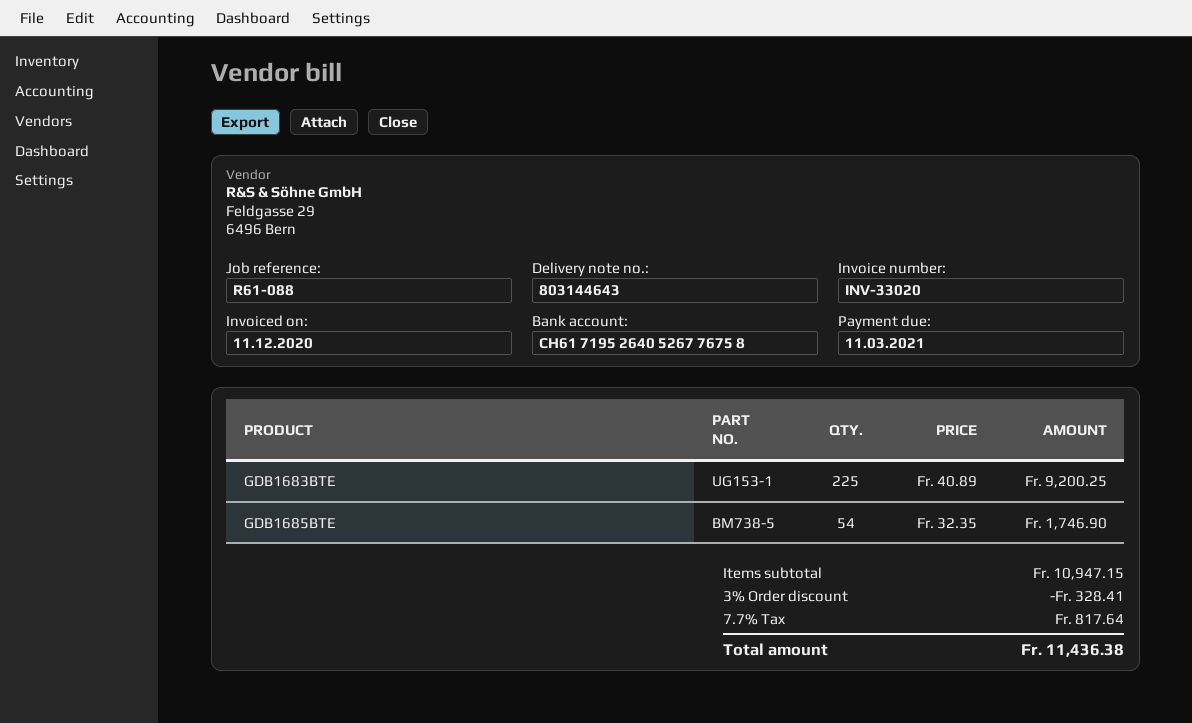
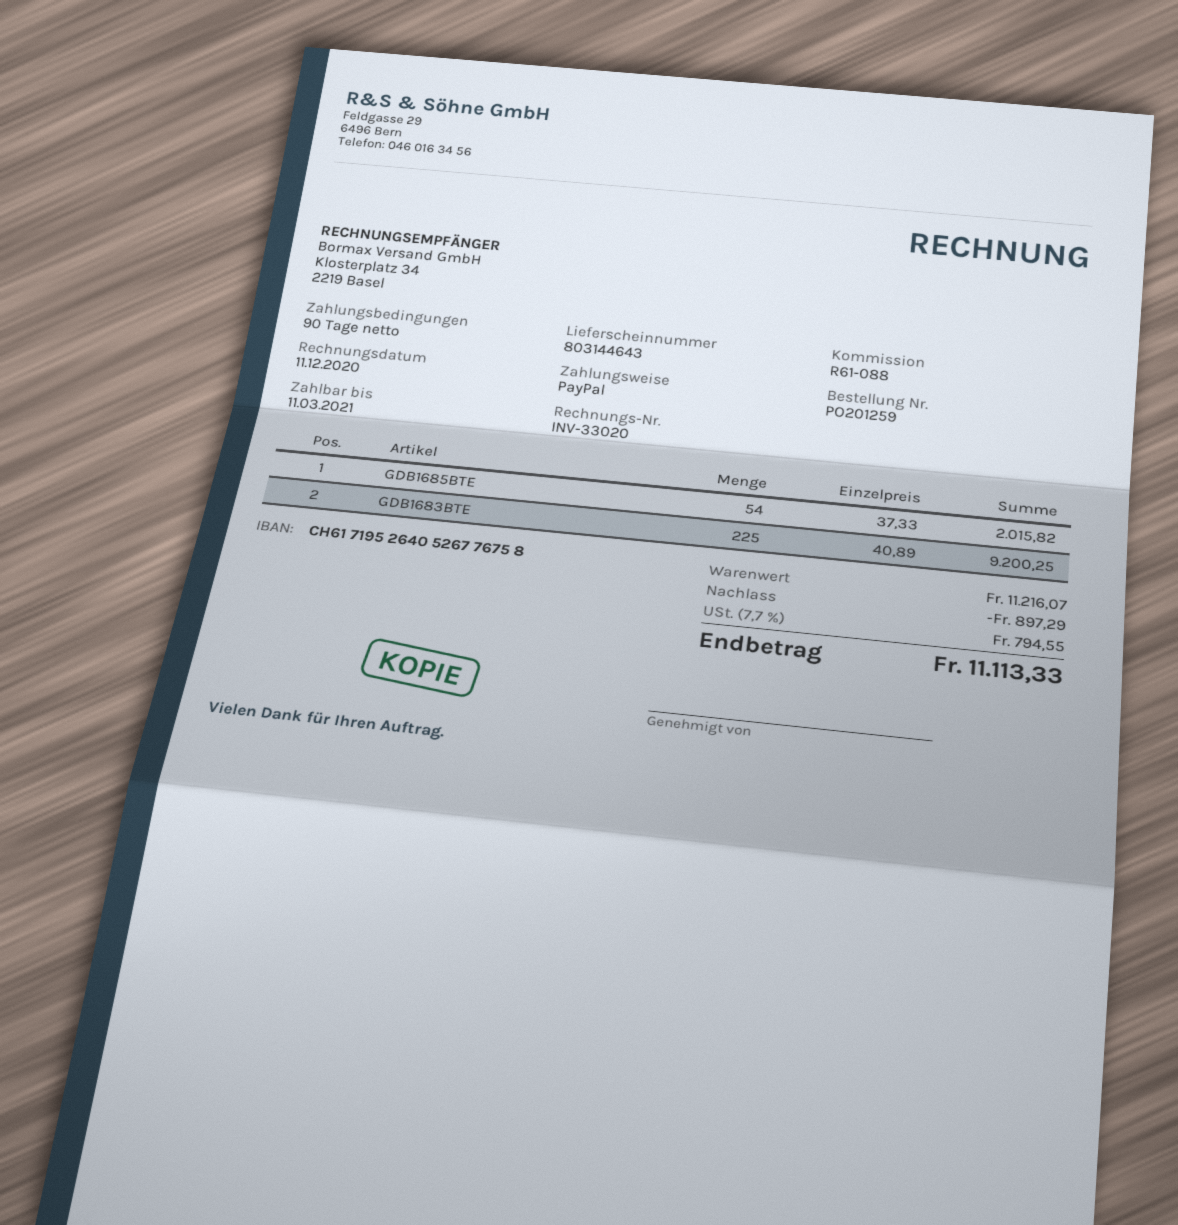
GDB1685BTE: 54 x 32.35 = 1746.90 -> 54 x 37.33 = 2015.82
subtotal: 10947.15 -> 11216.07
discount: 328.41 -> 897.29
tax: 7.7% = 817.64 -> 7.7% = 794.55
total: 11436.38 -> 11113.33

